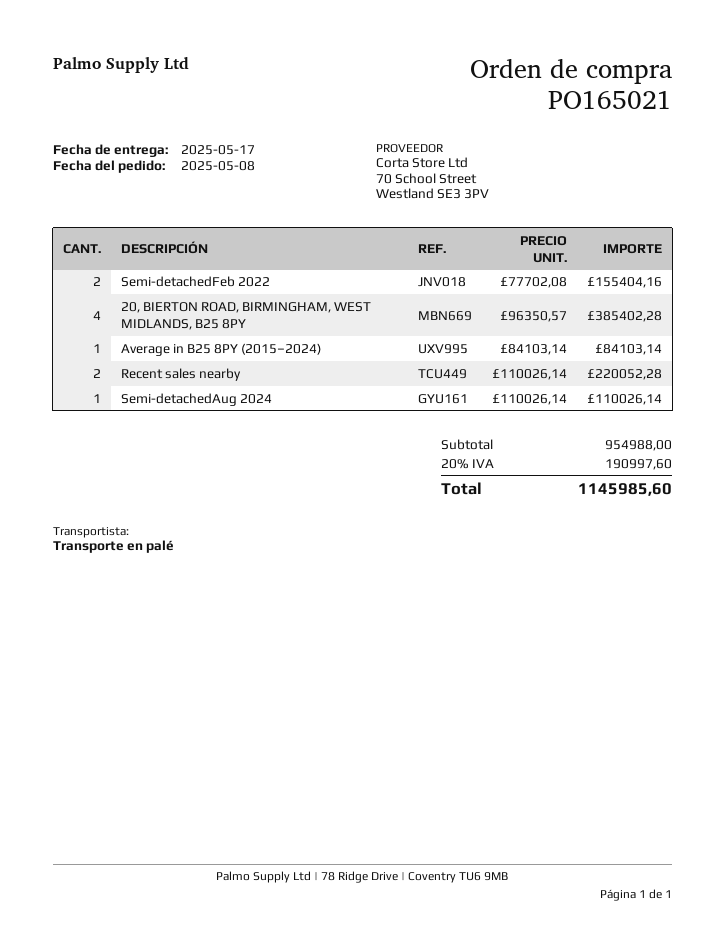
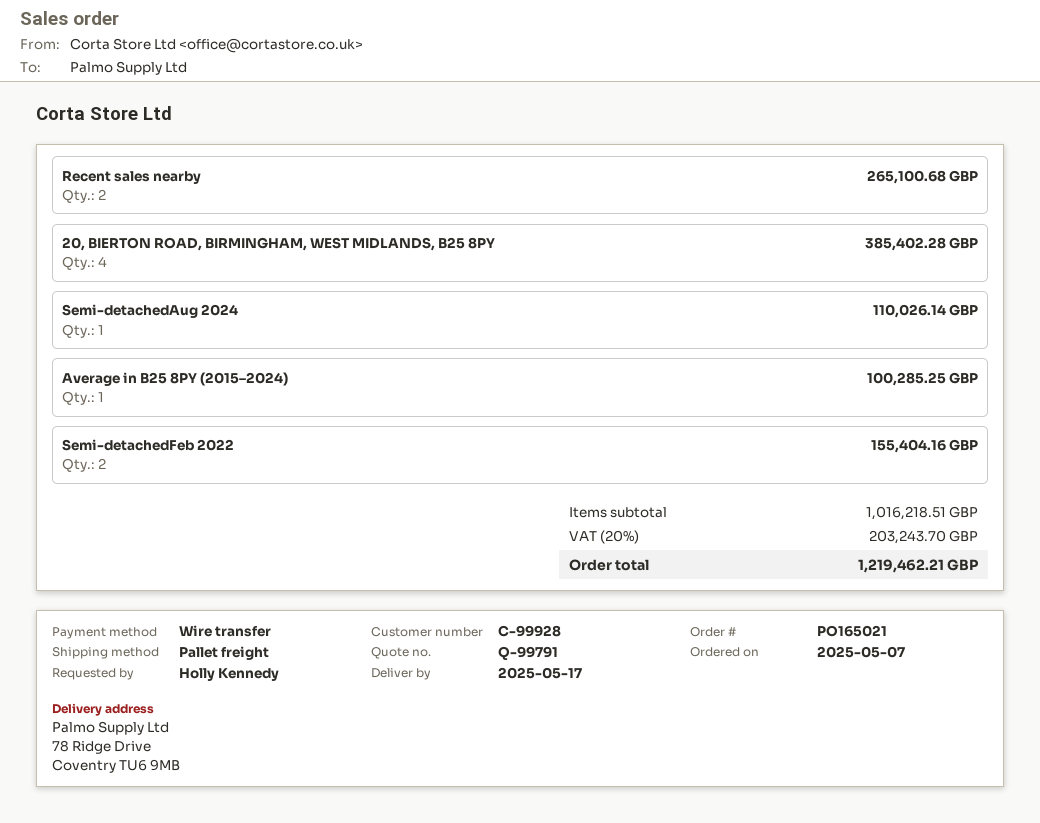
order date: 2025-05-08 -> 2025-05-07
Average in B25 8PY (2015–2024): 1 for 84103.14 -> 1 for 100285.25
Recent sales nearby: 2 for 220052.28 -> 2 for 265100.68
subtotal: 954988.00 -> 1016218.51
tax: 20% = 190997.60 -> 20% = 203243.70
total: 1145985.60 -> 1219462.21

